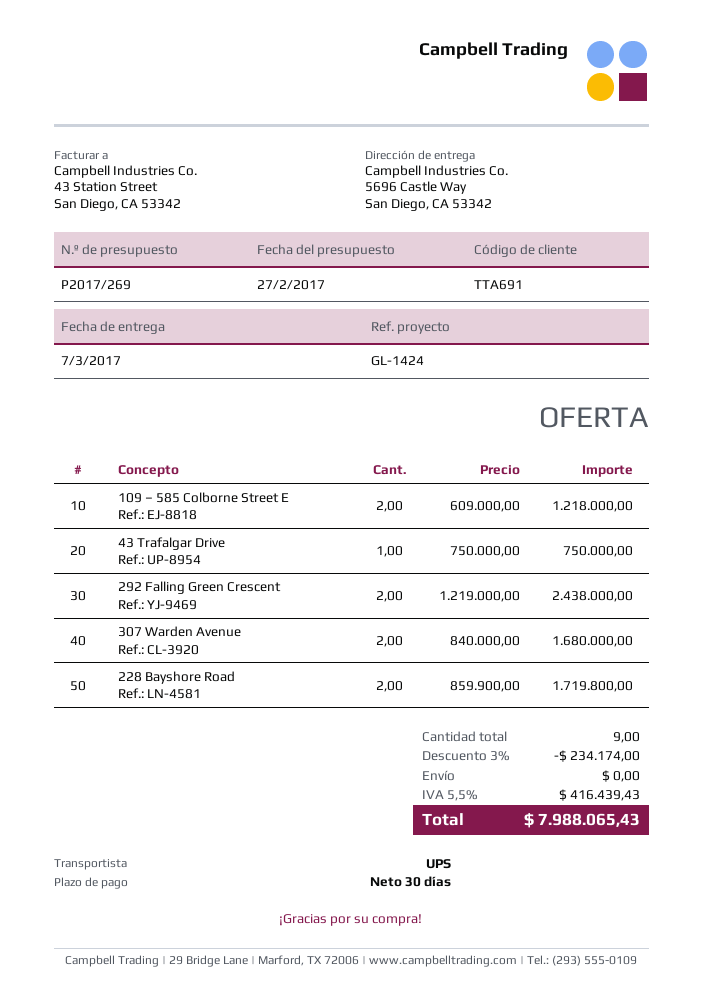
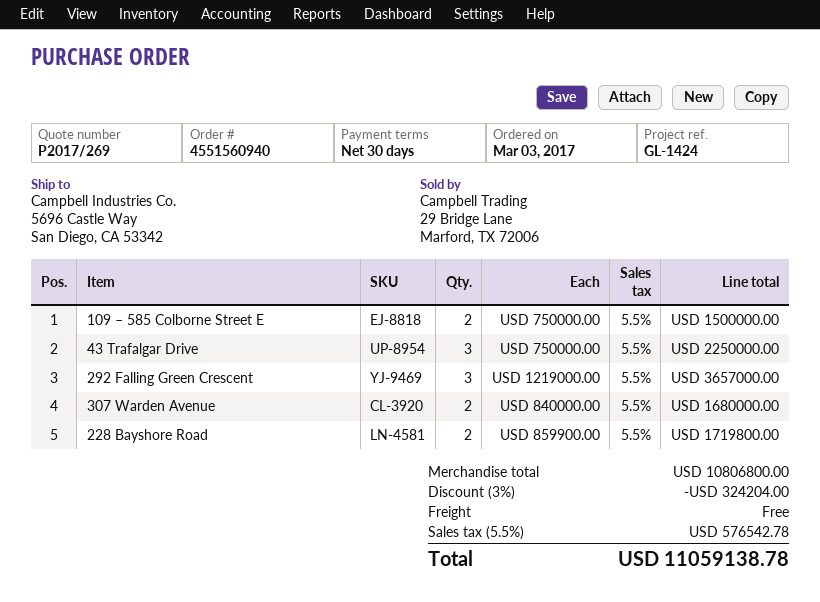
109 – 585 Colborne Street E: 2 x 609000.00 = 1218000.00 -> 2 x 750000.00 = 1500000.00
43 Trafalgar Drive: 1 x 750000.00 = 750000.00 -> 3 x 750000.00 = 2250000.00
292 Falling Green Crescent: 2 x 1219000.00 = 2438000.00 -> 3 x 1219000.00 = 3657000.00
discount: 3% = 234174.00 -> 3% = 324204.00
tax: 5.5% = 416439.43 -> 5.5% = 576542.78
total: 7988065.43 -> 11059138.78

